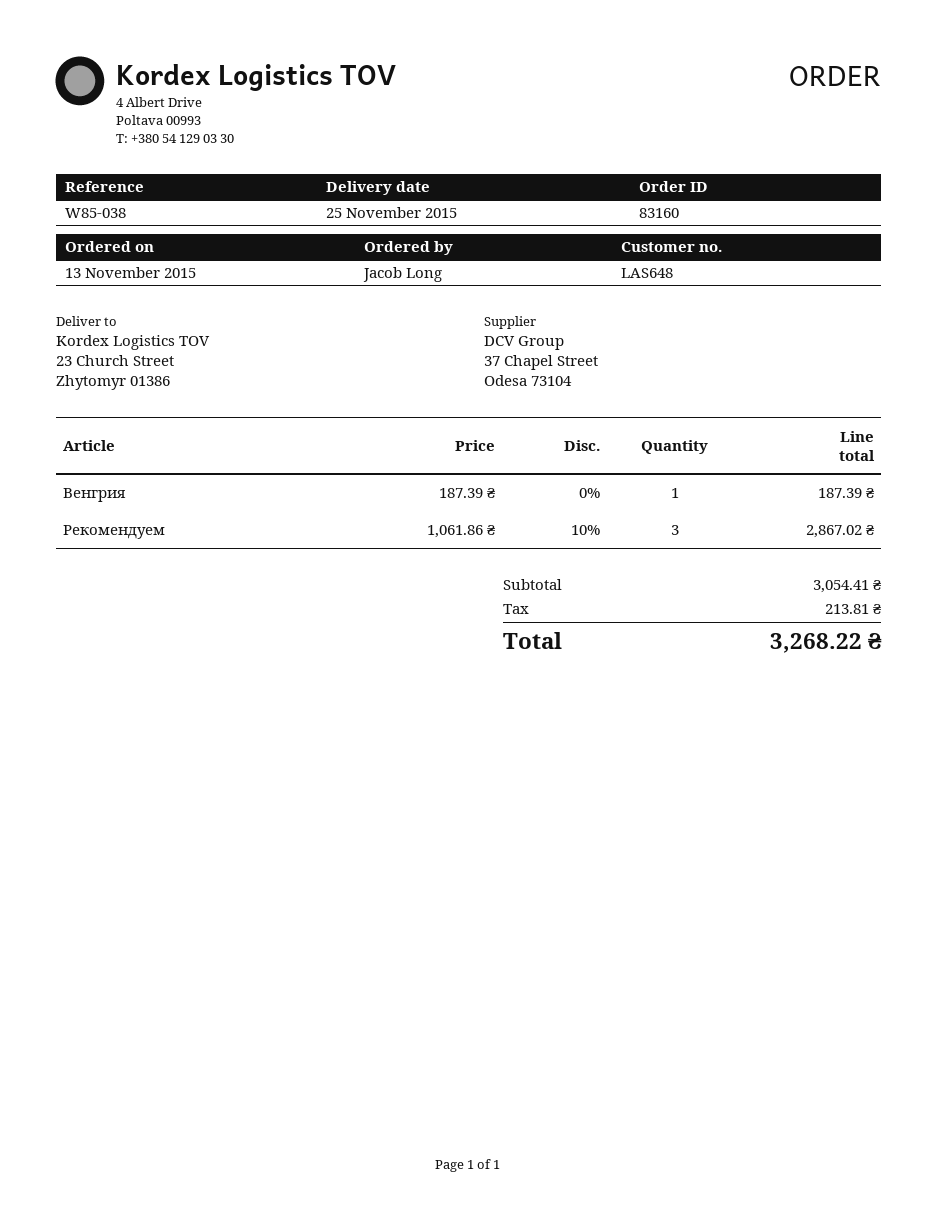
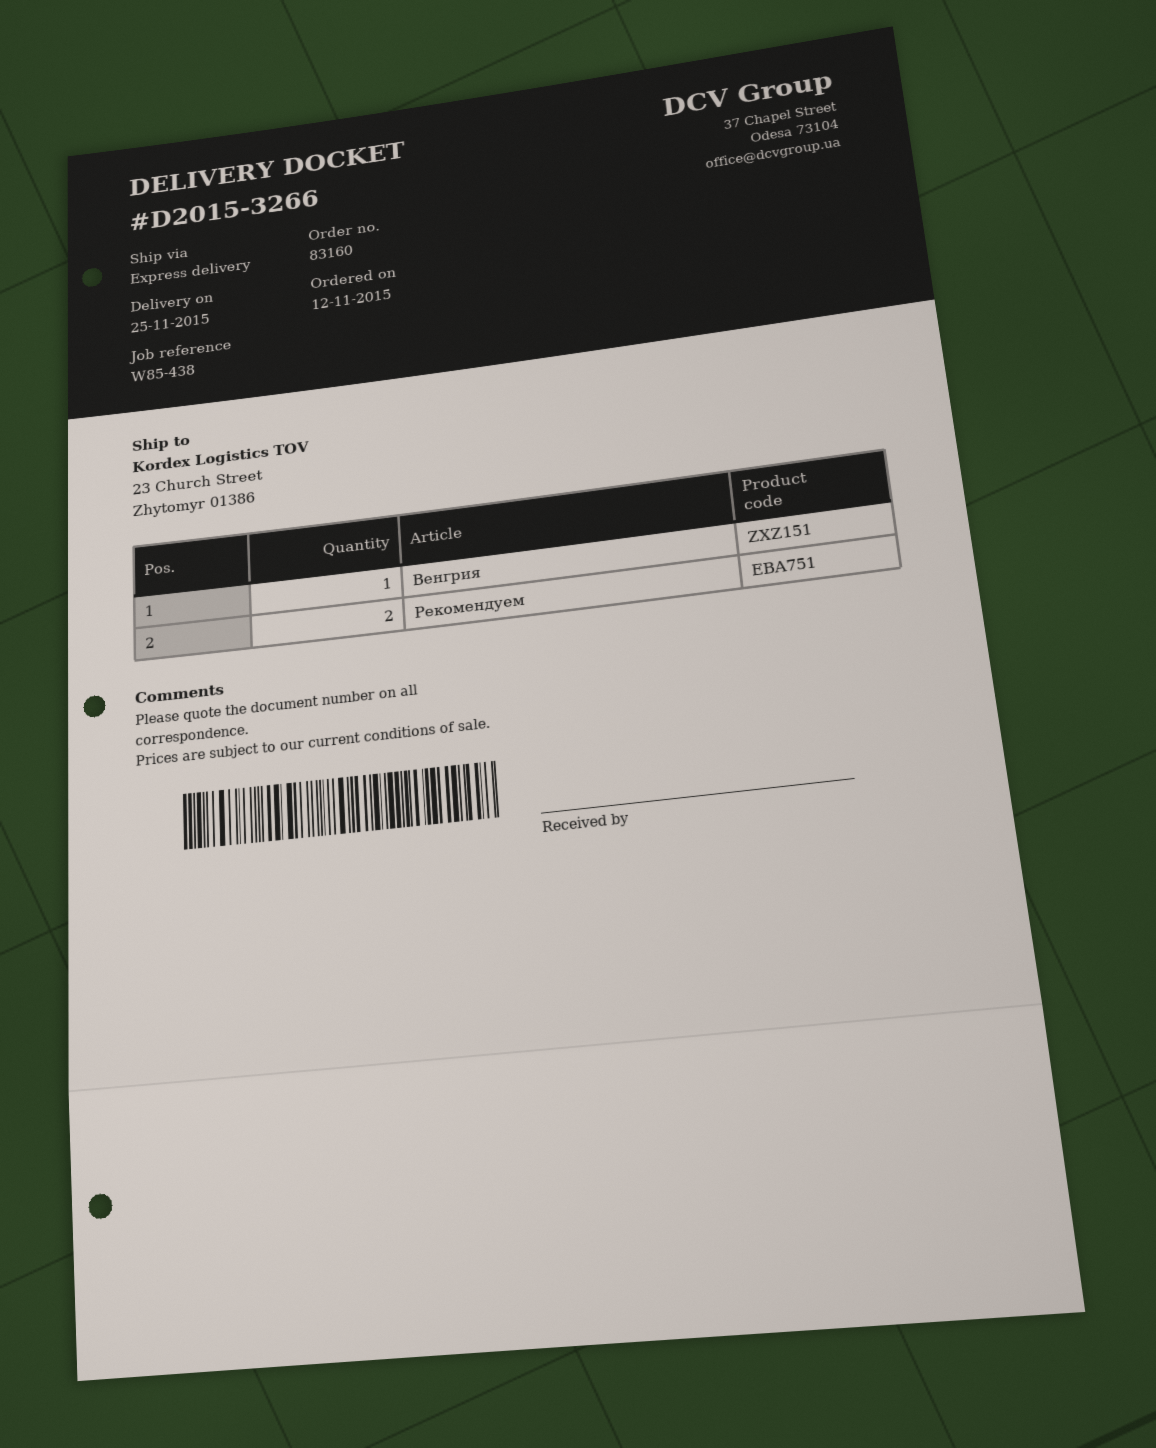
order date: 2015-11-13 -> 2015-11-12
reference: W85-038 -> W85-438
Рекомендуем: 3 -> 2

